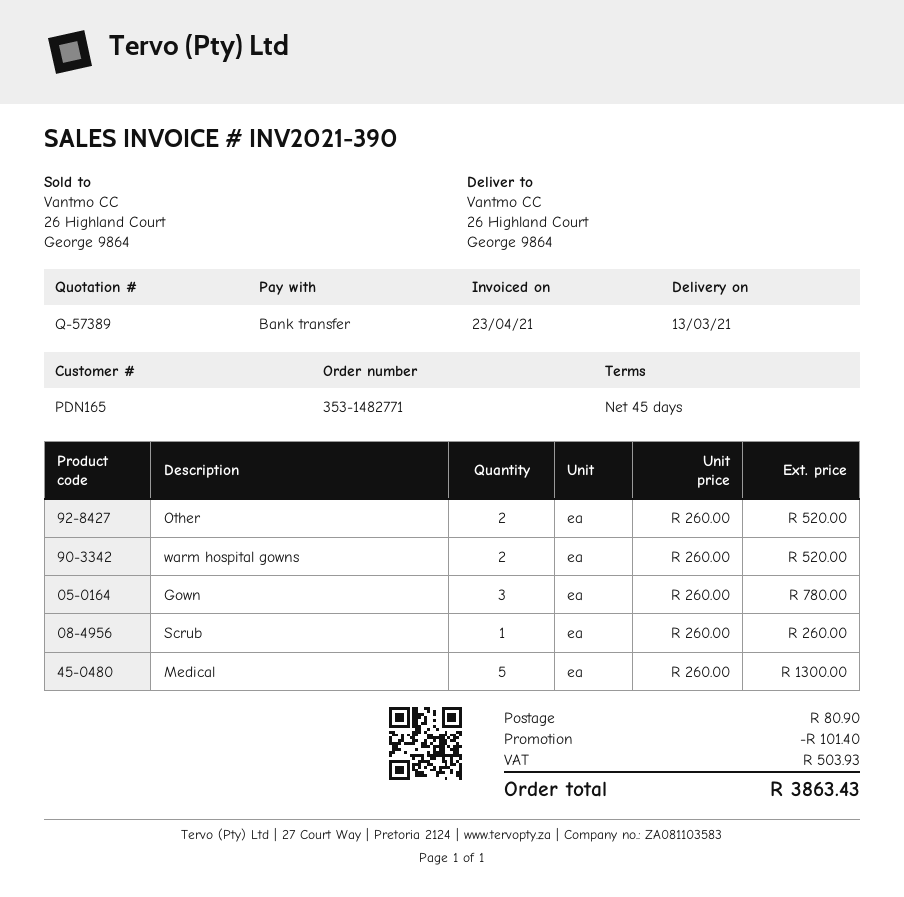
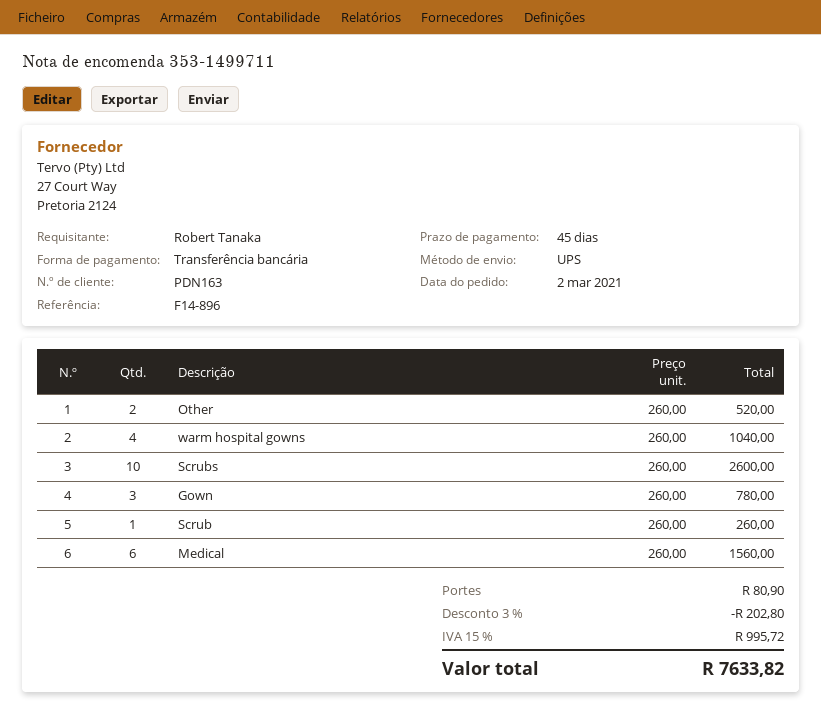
order number: 353-1482771 -> 353-1499711
customer number: PDN165 -> PDN163
warm hospital gowns: 2 x 260.00 = 520.00 -> 4 x 260.00 = 1040.00
Medical: 5 x 260.00 = 1300.00 -> 6 x 260.00 = 1560.00
Scrubs: none -> 10 x 260.00 = 2600.00
discount: 101.40 -> 202.80
tax: 503.93 -> 995.72
total: 3863.43 -> 7633.82

